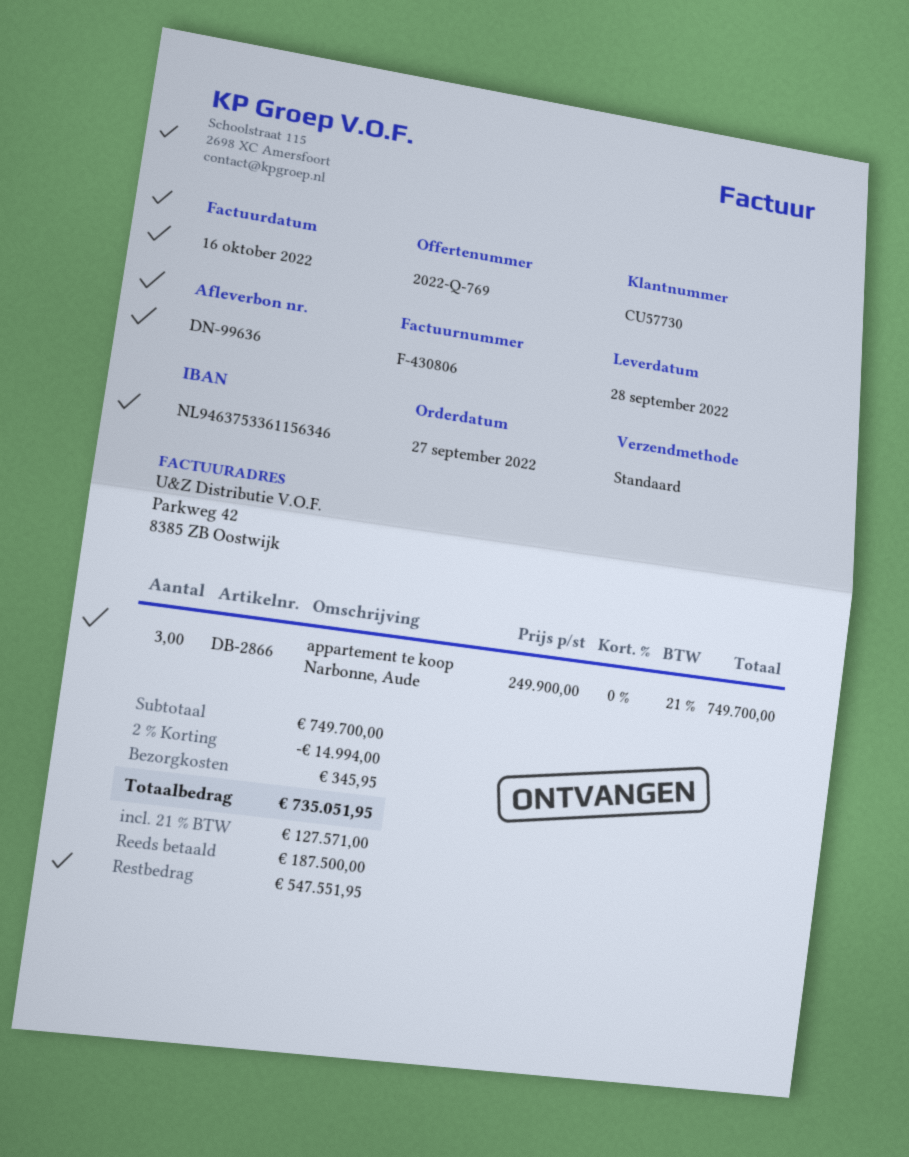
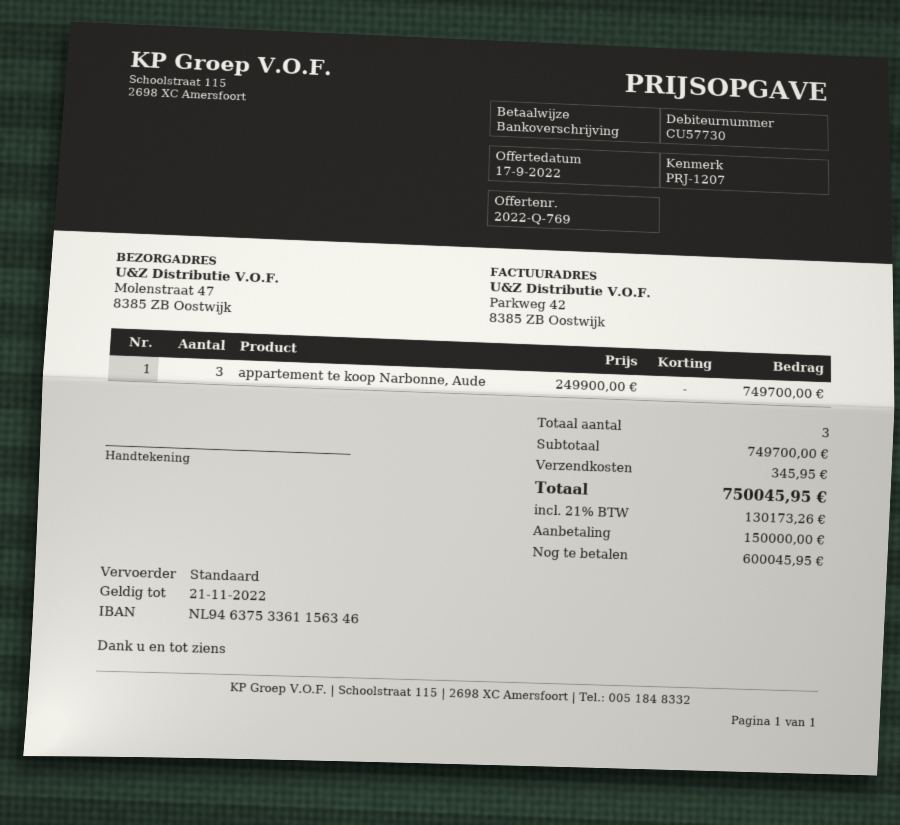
discount: 2% = 14994.00 -> none
tax: 21% = 127571.00 -> 21% = 130173.26
total: 735051.95 -> 750045.95
deposit: 187500.00 -> 150000.00
balance: 547551.95 -> 600045.95

